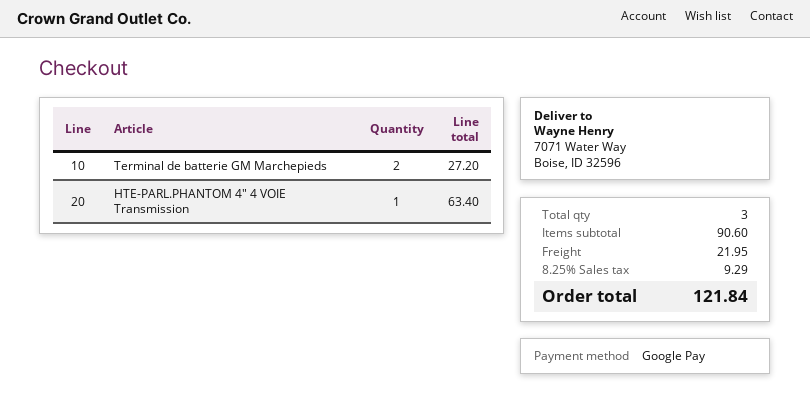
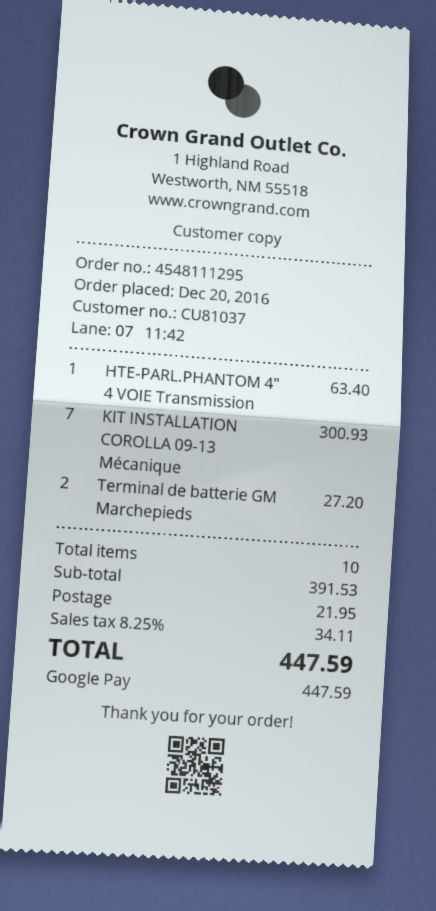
KIT INSTALLATION COROLLA 09-13 Mécanique: none -> 7 for 300.93
total quantity: 3 -> 10
subtotal: 90.60 -> 391.53
tax: 8.25% = 9.29 -> 8.25% = 34.11
total: 121.84 -> 447.59

